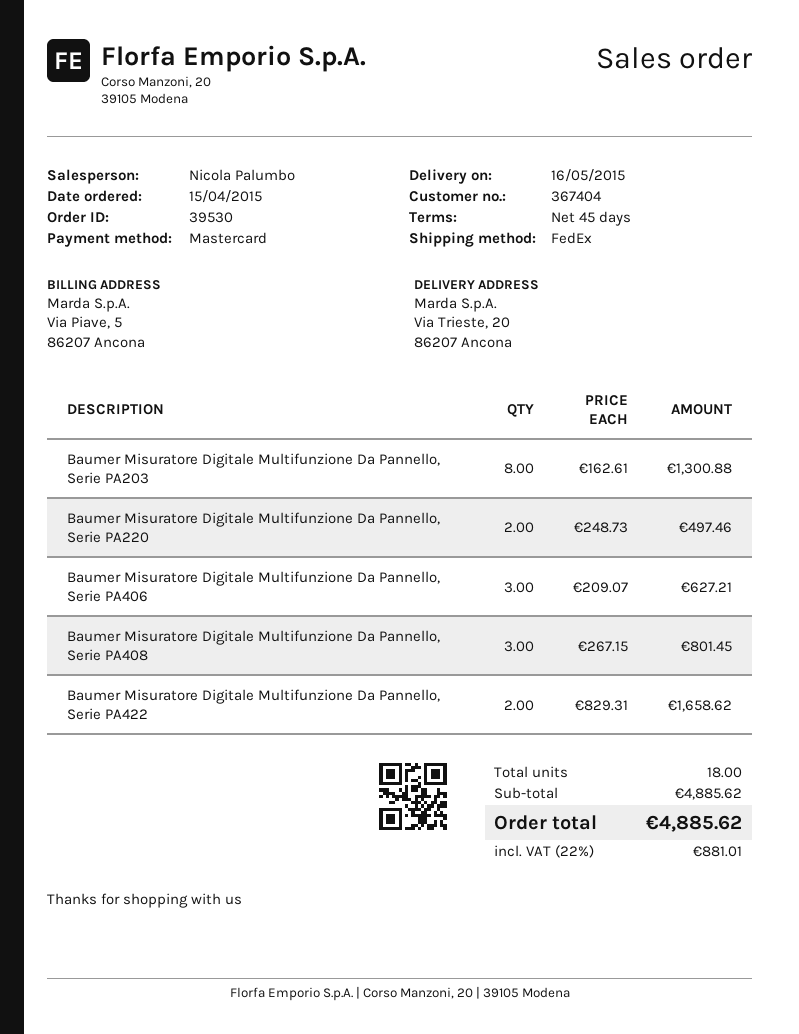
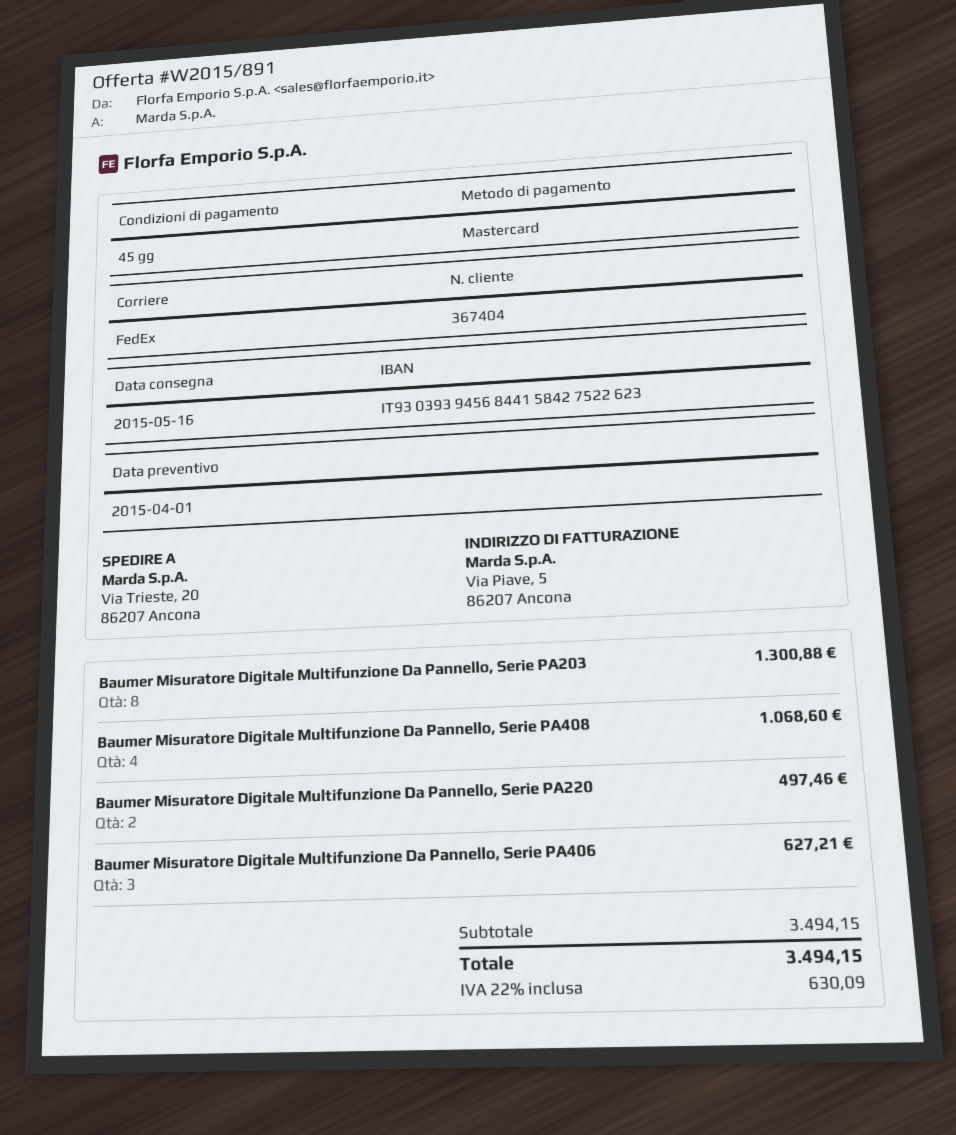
Baumer Misuratore Digitale Multifunzione Da Pannello, Serie PA408: 3 for 801.45 -> 4 for 1068.60
Baumer Misuratore Digitale Multifunzione Da Pannello, Serie PA422: 2 for 1658.62 -> none
subtotal: 4885.62 -> 3494.15
tax: 22% = 881.01 -> 22% = 630.09
total: 4885.62 -> 3494.15

